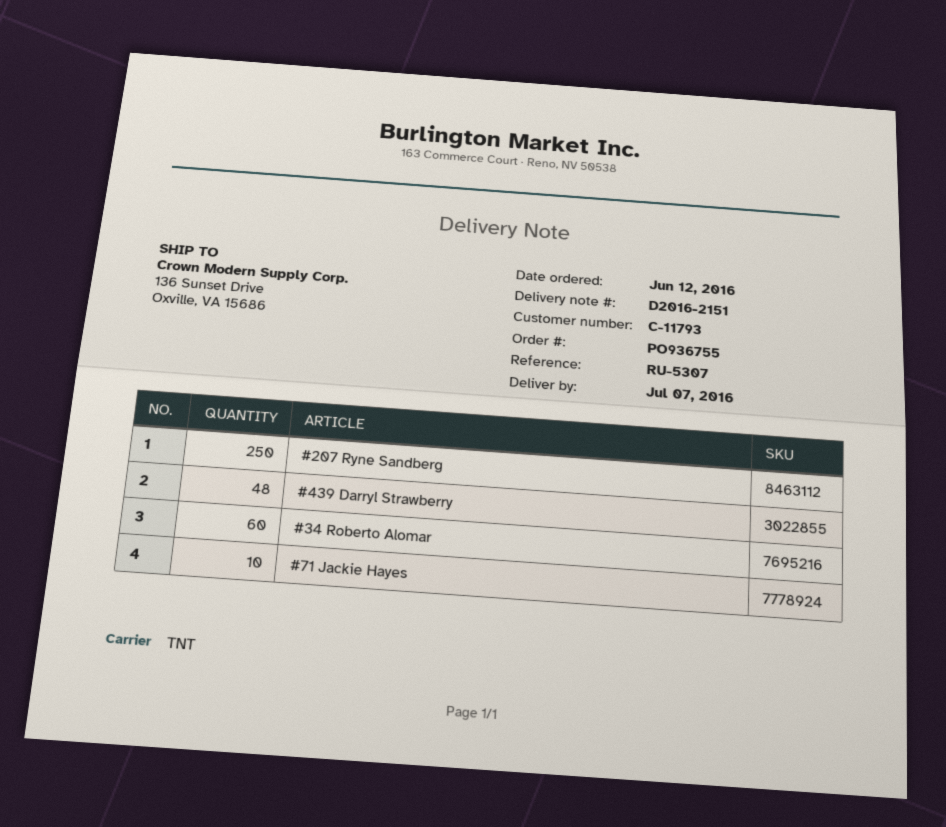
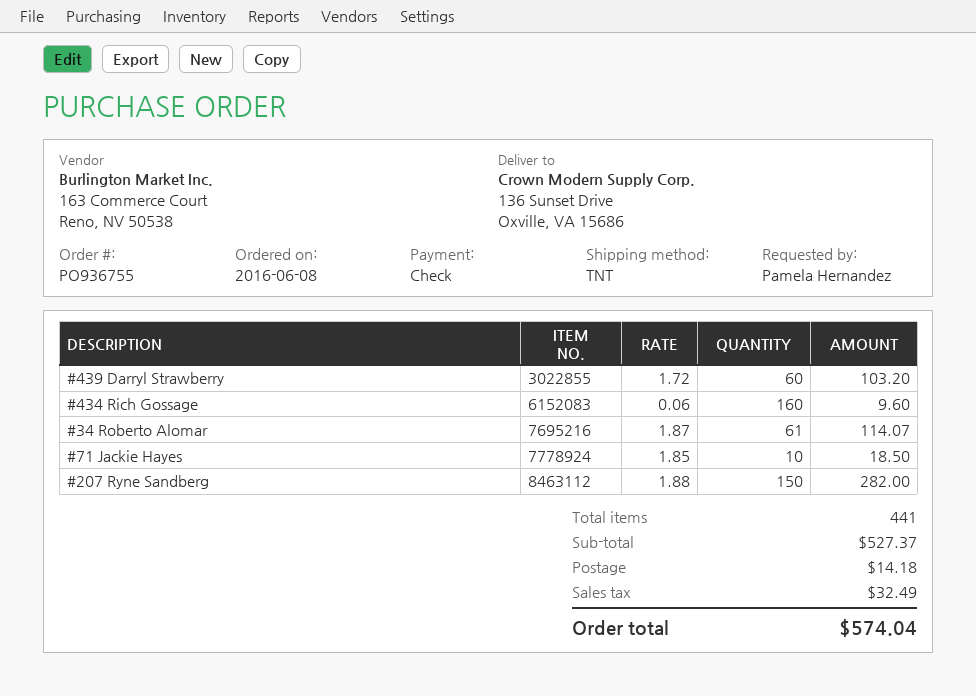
order date: 2016-06-12 -> 2016-06-08
#207 Ryne Sandberg: 250 -> 150
#439 Darryl Strawberry: 48 -> 60
#34 Roberto Alomar: 60 -> 61
#434 Rich Gossage: none -> 160

